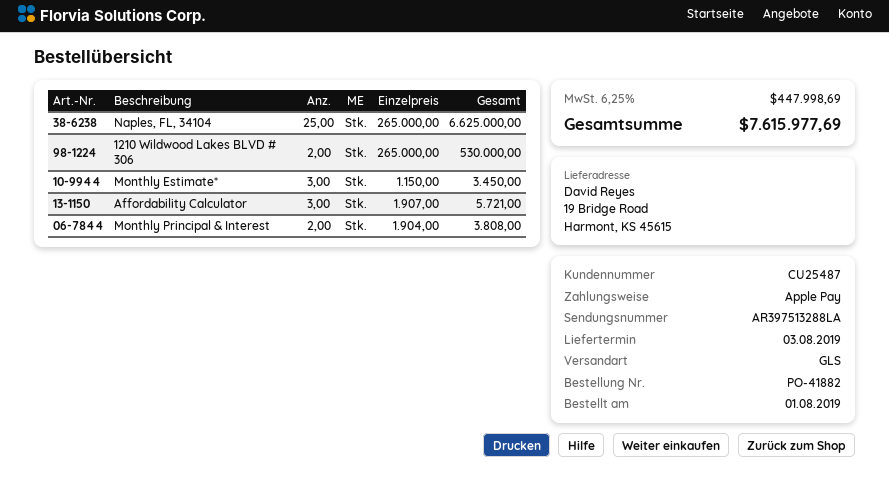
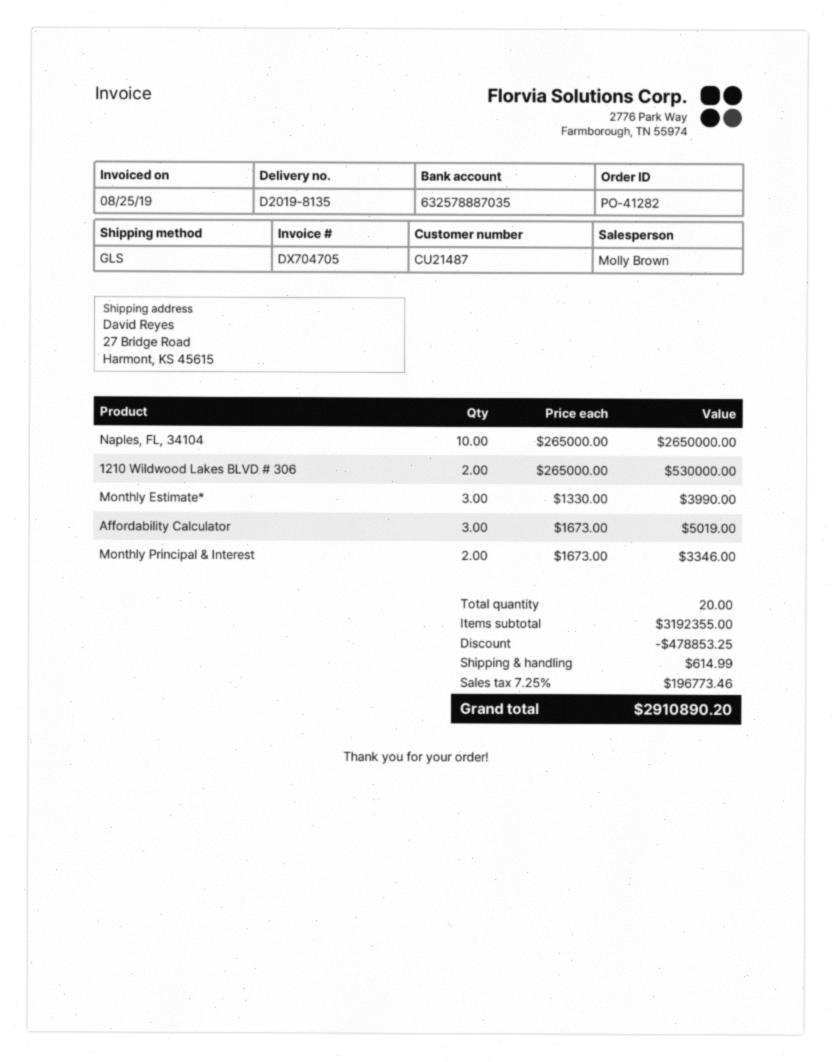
order number: PO-41882 -> PO-41282
customer number: CU25487 -> CU21487
ship to: 19 Bridge Road, Harmont, KS 45615 -> 27 Bridge Road, Harmont, KS 45615
Naples, FL, 34104: 25 x 265000.00 = 6625000.00 -> 10 x 265000.00 = 2650000.00
Monthly Estimate*: 3 x 1150.00 = 3450.00 -> 3 x 1330.00 = 3990.00
Affordability Calculator: 3 x 1907.00 = 5721.00 -> 3 x 1673.00 = 5019.00
Monthly Principal & Interest: 2 x 1904.00 = 3808.00 -> 2 x 1673.00 = 3346.00
discount: none -> 478853.25
shipping: none -> 614.99
tax: 6.25% = 447998.69 -> 7.25% = 196773.46
total: 7615977.69 -> 2910890.20

